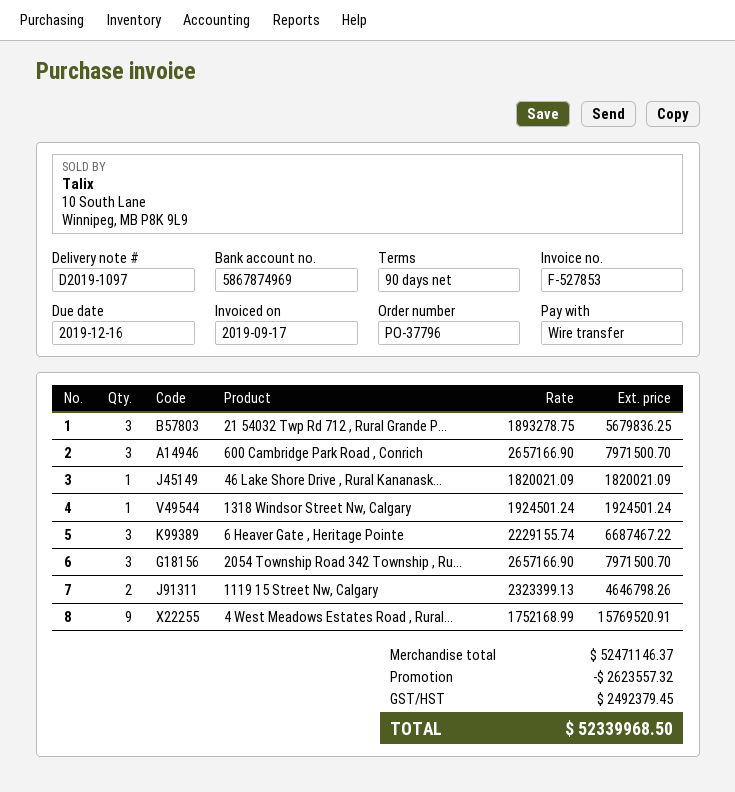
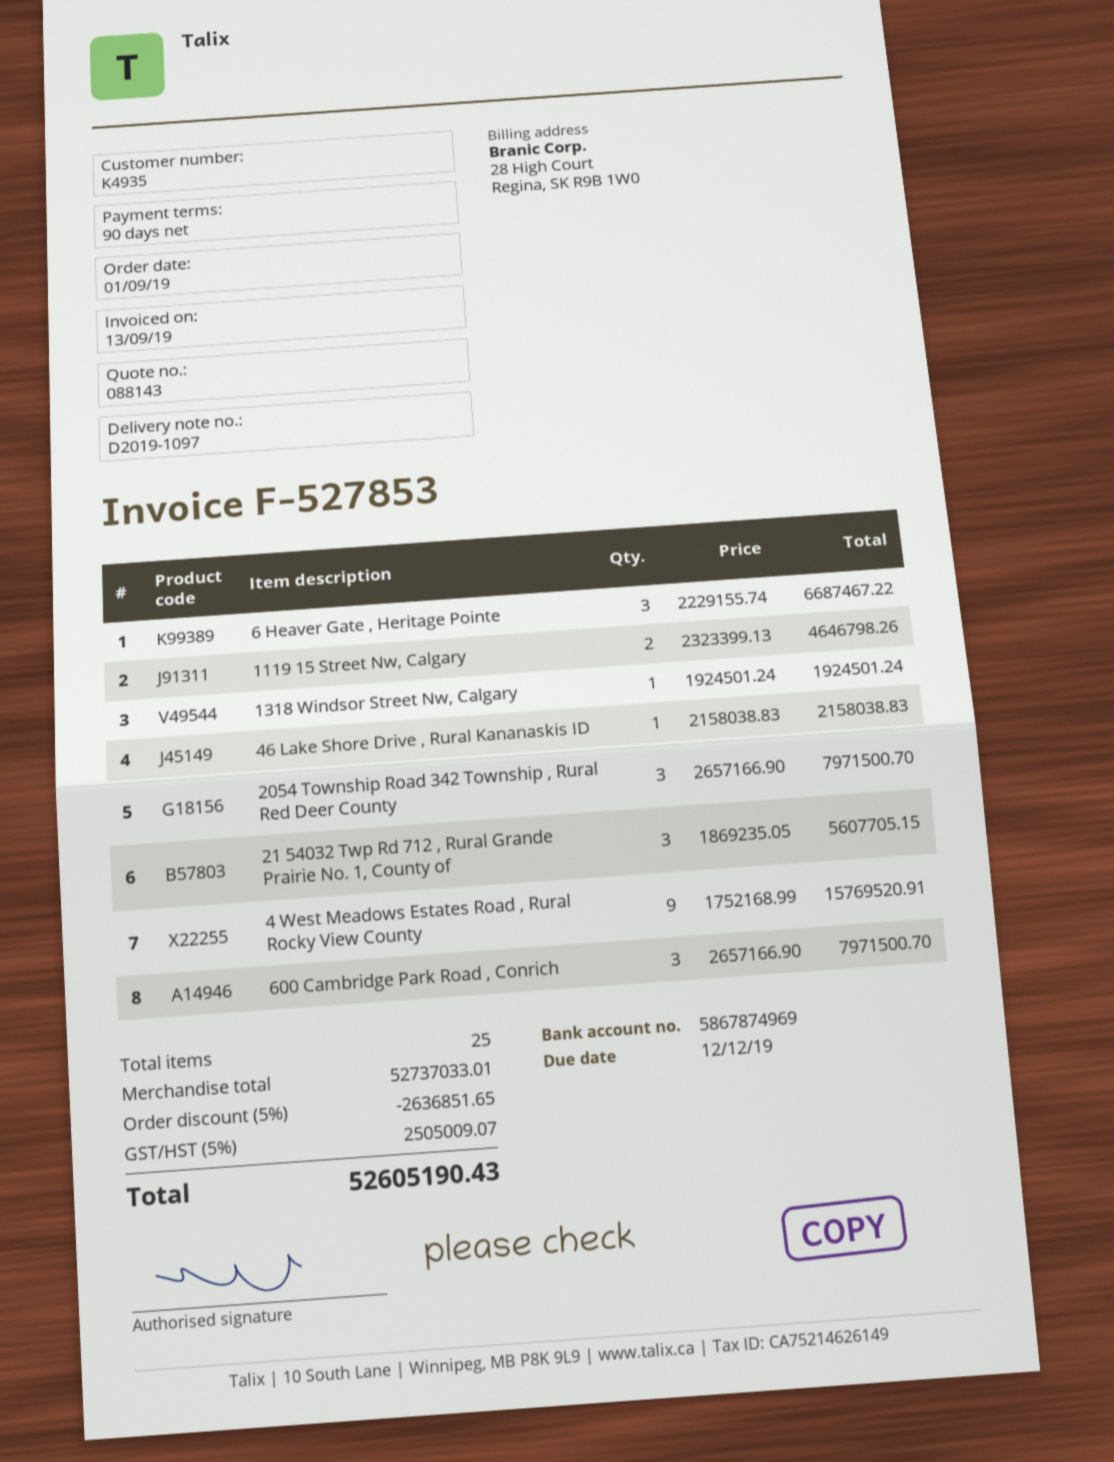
invoice date: 2019-09-17 -> 2019-09-13
due date: 2019-12-16 -> 2019-12-12
21 54032 Twp Rd 712 , Rural Grande P...: 3 x 1893278.75 = 5679836.25 -> 3 x 1869235.05 = 5607705.15
46 Lake Shore Drive , Rural Kananask...: 1 x 1820021.09 = 1820021.09 -> 1 x 2158038.83 = 2158038.83
subtotal: 52471146.37 -> 52737033.01
discount: 2623557.32 -> 2636851.65
tax: 2492379.45 -> 2505009.07
total: 52339968.50 -> 52605190.43

